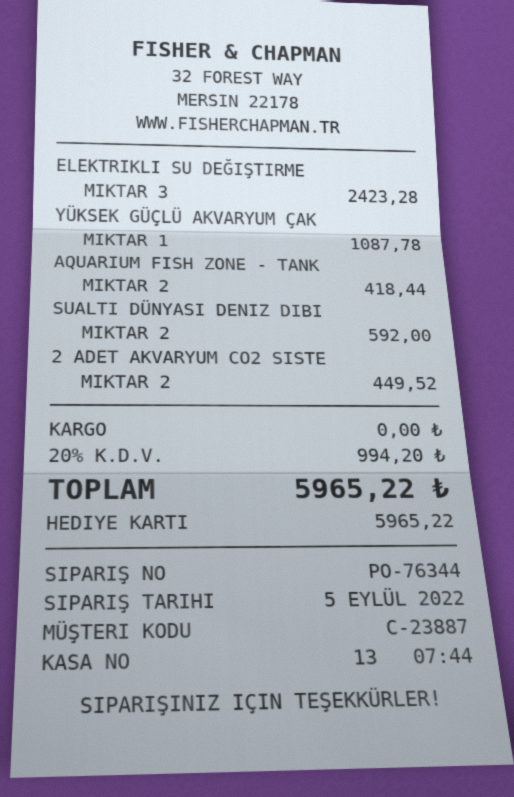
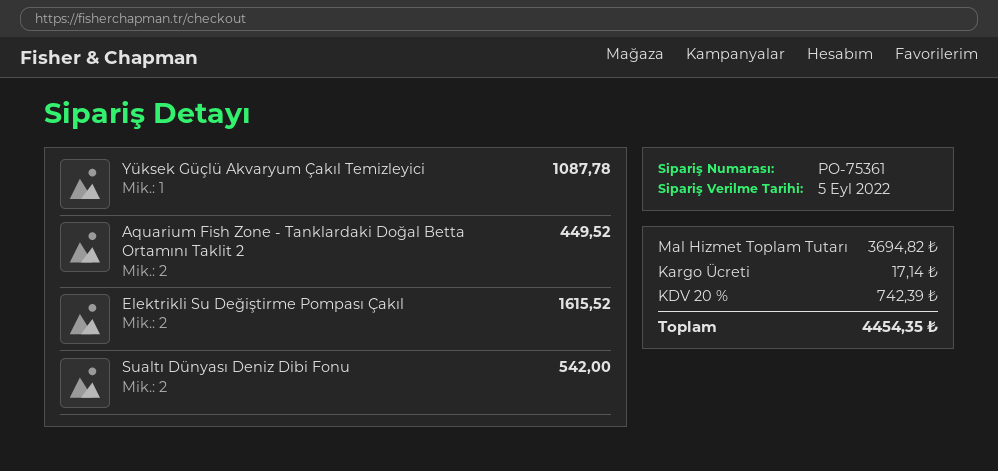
order number: PO-76344 -> PO-75361
ELEKTRIKLI SU DEĞIŞTIRME: 3 for 2423.28 -> 2 for 1615.52
AQUARIUM FISH ZONE - TANK: 2 for 418.44 -> 2 for 449.52
SUALTI DÜNYASI DENIZ DIBI: 2 for 592.00 -> 2 for 542.00
2 ADET AKVARYUM CO2 SISTE: 2 for 449.52 -> none
shipping: 0.00 -> 17.14
tax: 20% = 994.20 -> 20% = 742.39
total: 5965.22 -> 4454.35

